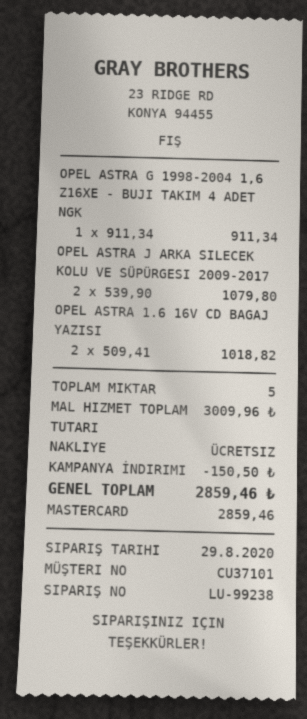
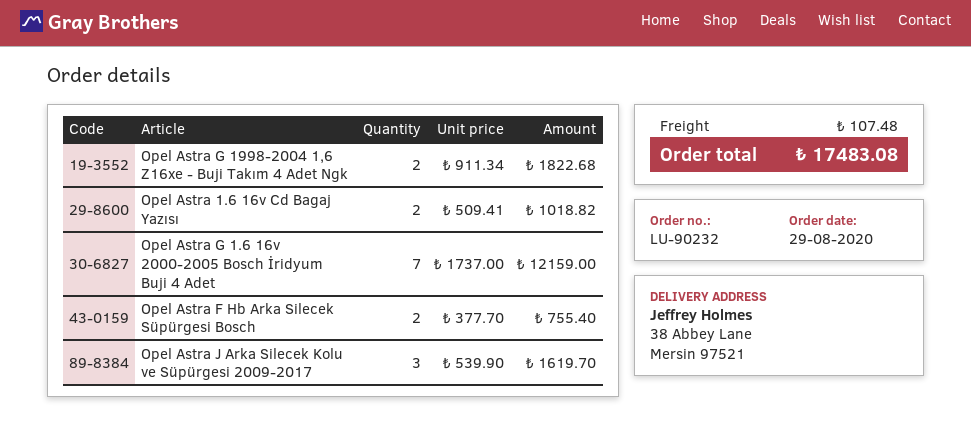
order number: LU-99238 -> LU-90232
OPEL ASTRA G 1998-2004 1,6 Z16XE - BUJI TAKIM 4 ADET NGK: 1 x 911.34 = 911.34 -> 2 x 911.34 = 1822.68
OPEL ASTRA J ARKA SILECEK KOLU VE SÜPÜRGESI 2009-2017: 2 x 539.90 = 1079.80 -> 3 x 539.90 = 1619.70
Opel Astra G 1.6 16v 2000-2005 Bosch İridyum Buji 4 Adet: none -> 7 x 1737.00 = 12159.00
Opel Astra F Hb Arka Silecek Süpürgesi Bosch: none -> 2 x 377.70 = 755.40
discount: 150.50 -> none
shipping: 0.00 -> 107.48
total: 2859.46 -> 17483.08

